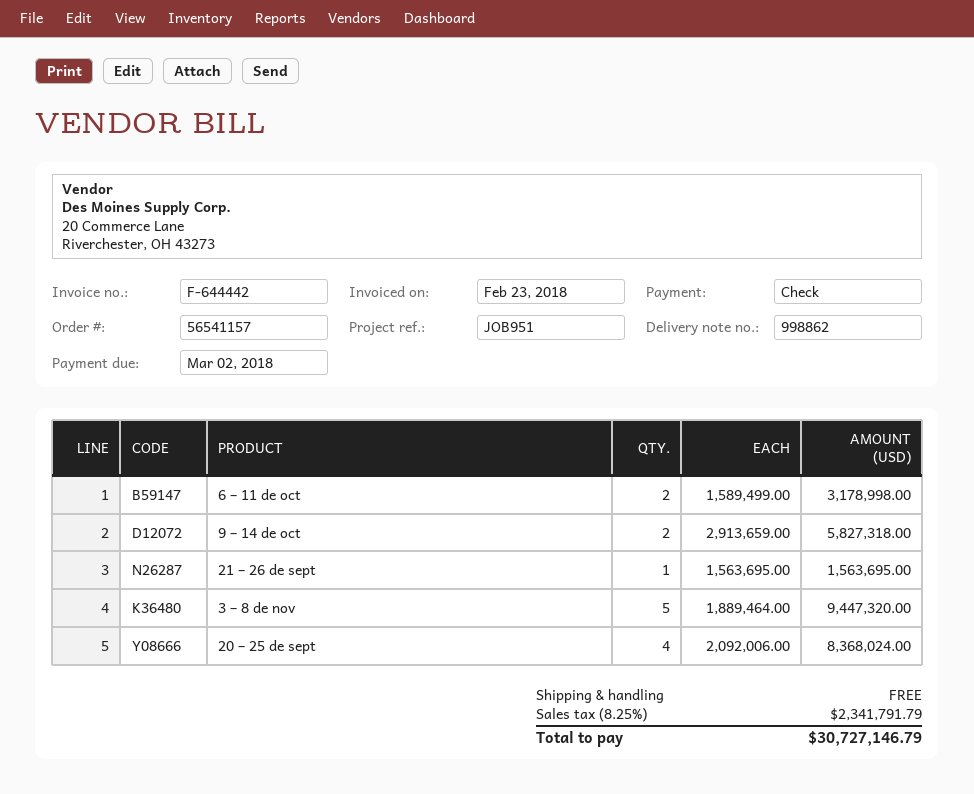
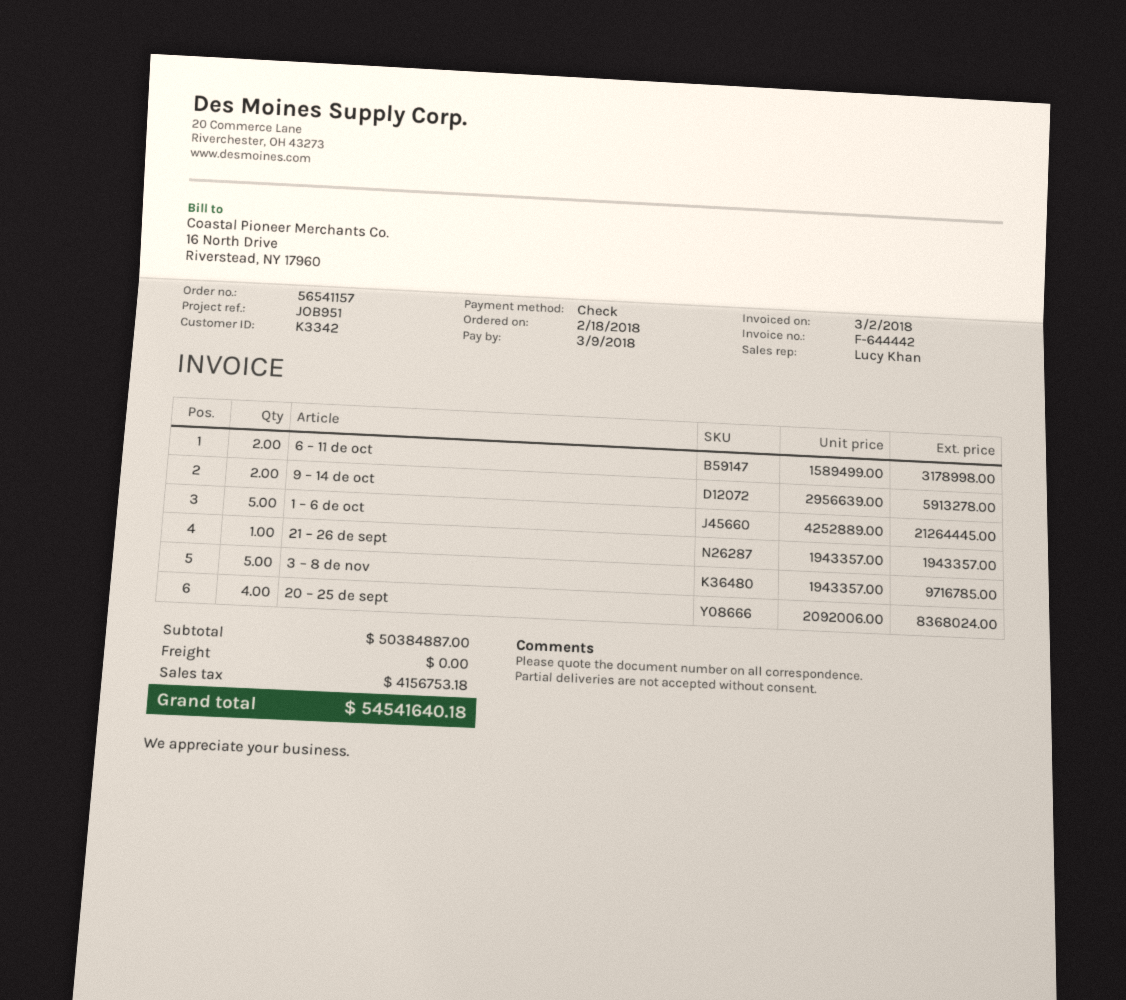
invoice date: 2018-02-23 -> 2018-03-02
due date: 2018-03-02 -> 2018-03-09
9 – 14 de oct: 2 x 2913659.00 = 5827318.00 -> 2 x 2956639.00 = 5913278.00
21 – 26 de sept: 1 x 1563695.00 = 1563695.00 -> 1 x 1943357.00 = 1943357.00
3 – 8 de nov: 5 x 1889464.00 = 9447320.00 -> 5 x 1943357.00 = 9716785.00
1 – 6 de oct: none -> 5 x 4252889.00 = 21264445.00
tax: 2341791.79 -> 4156753.18
total: 30727146.79 -> 54541640.18

